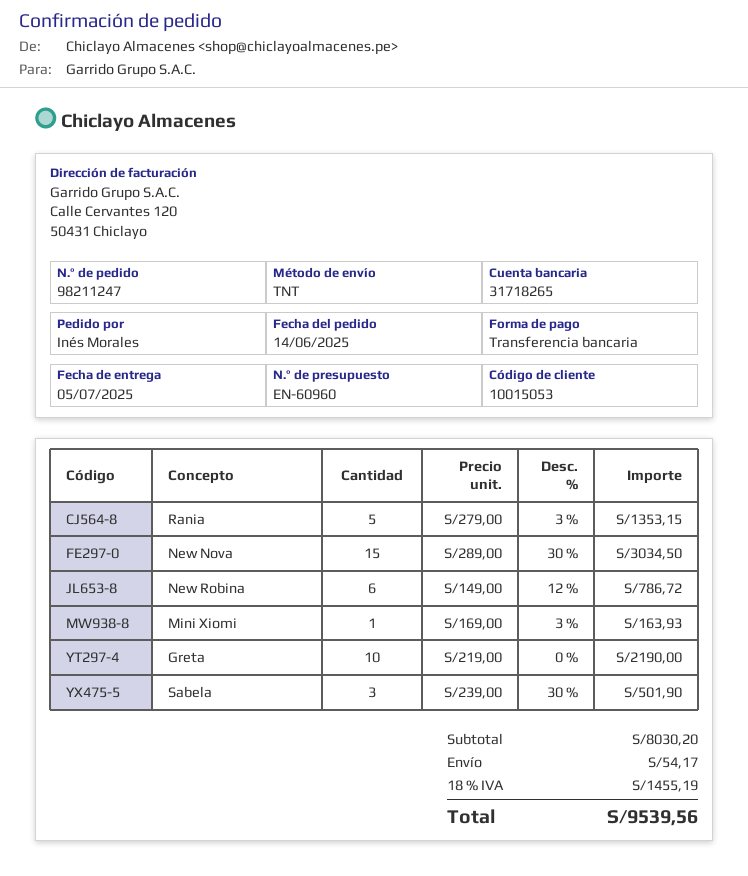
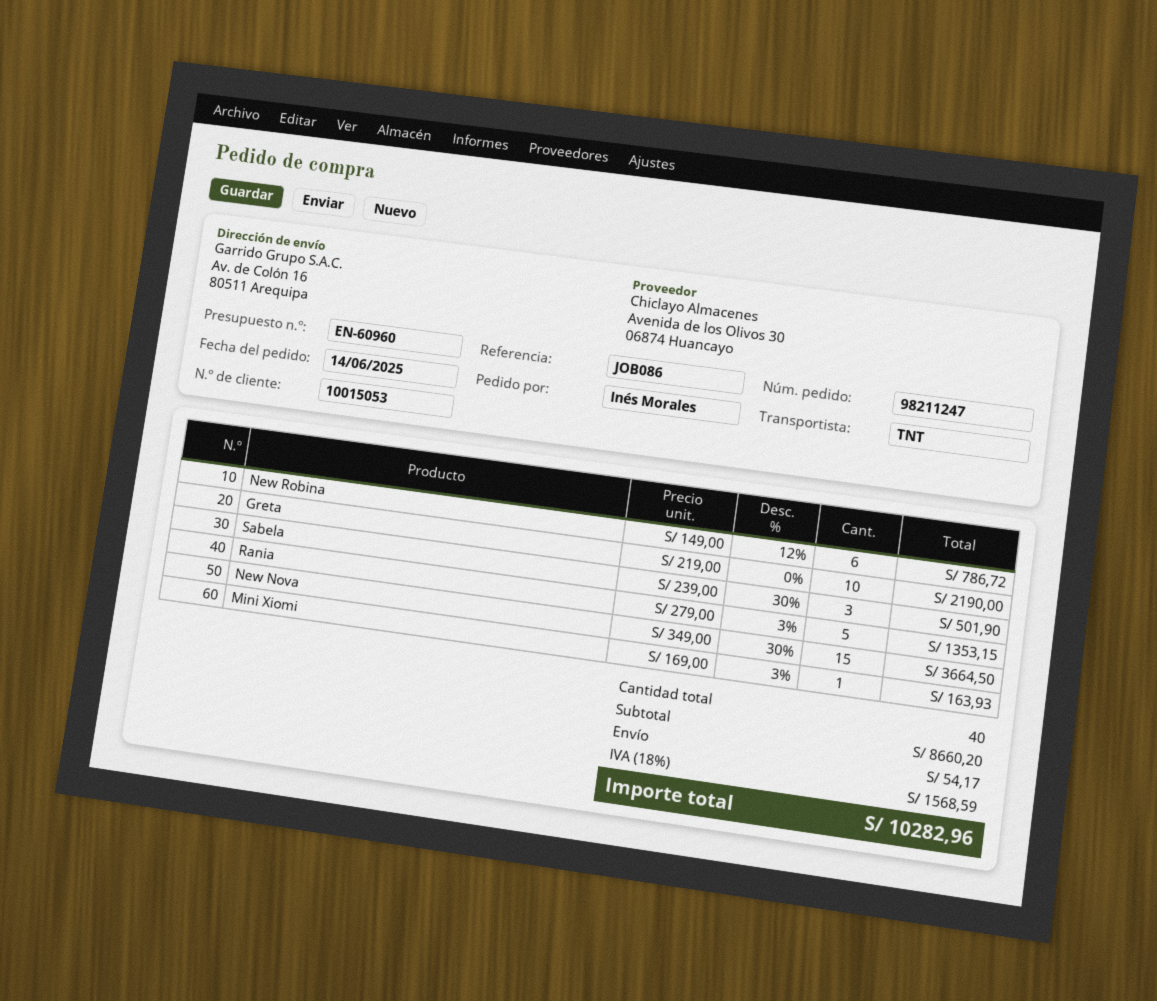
New Nova: 15 x 289.00 - 30% = 3034.50 -> 15 x 349.00 - 30% = 3664.50
subtotal: 8030.20 -> 8660.20
tax: 18% = 1455.19 -> 18% = 1568.59
total: 9539.56 -> 10282.96

